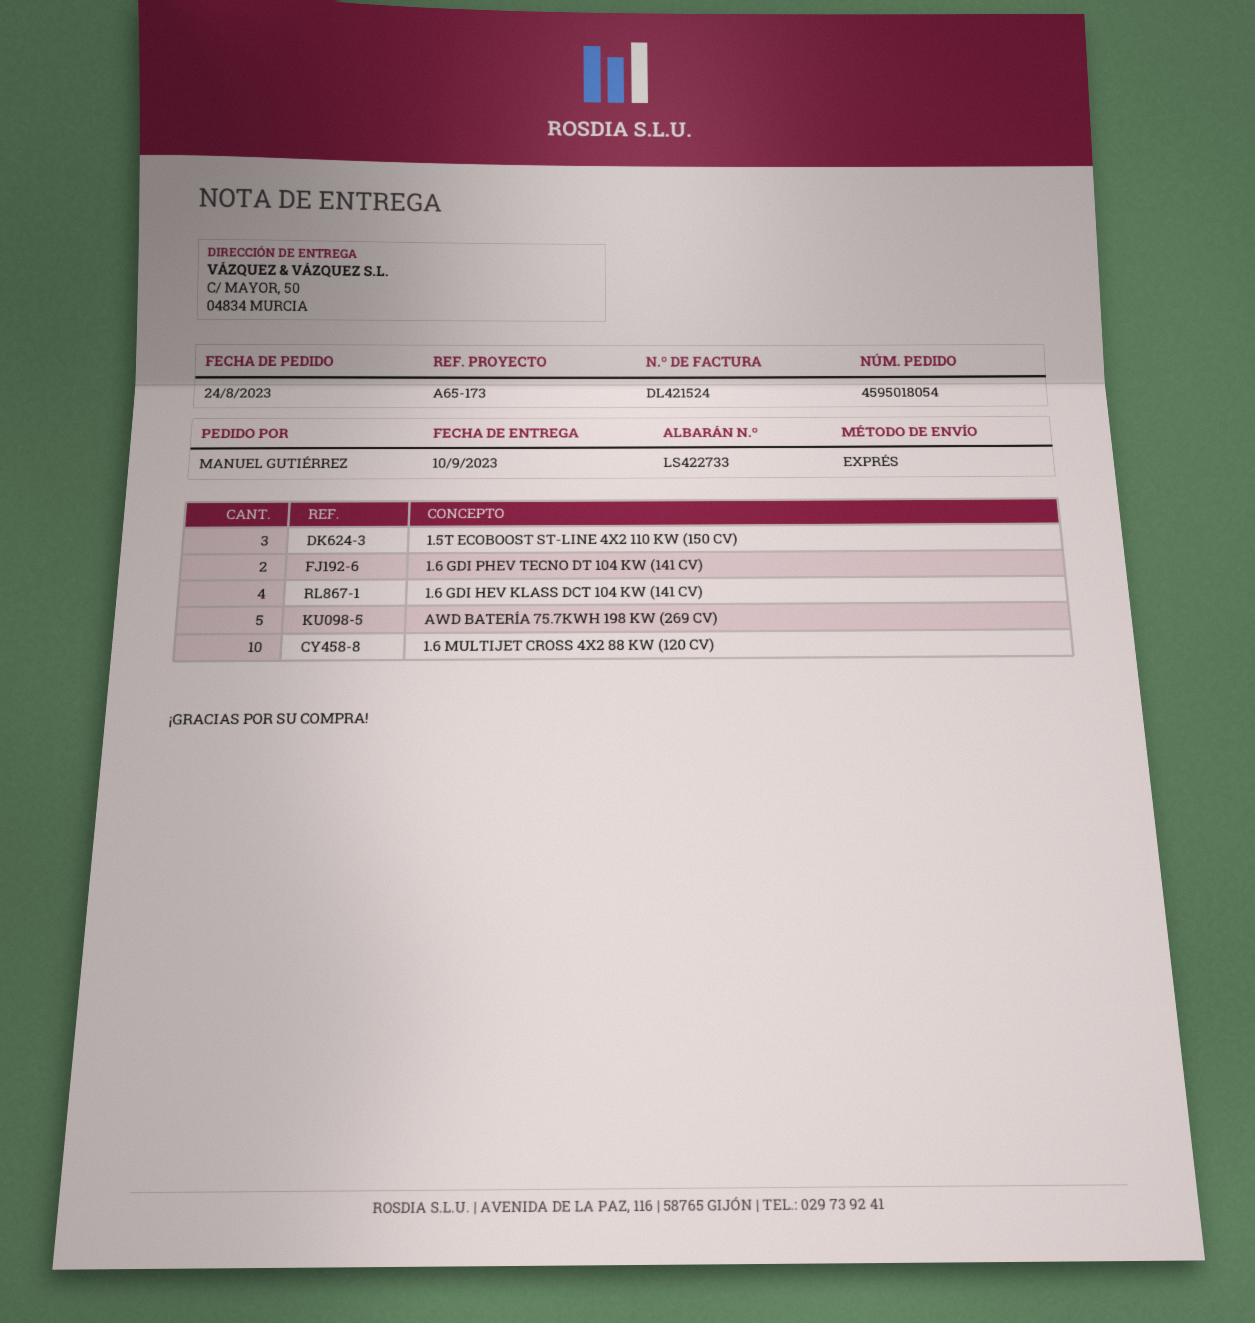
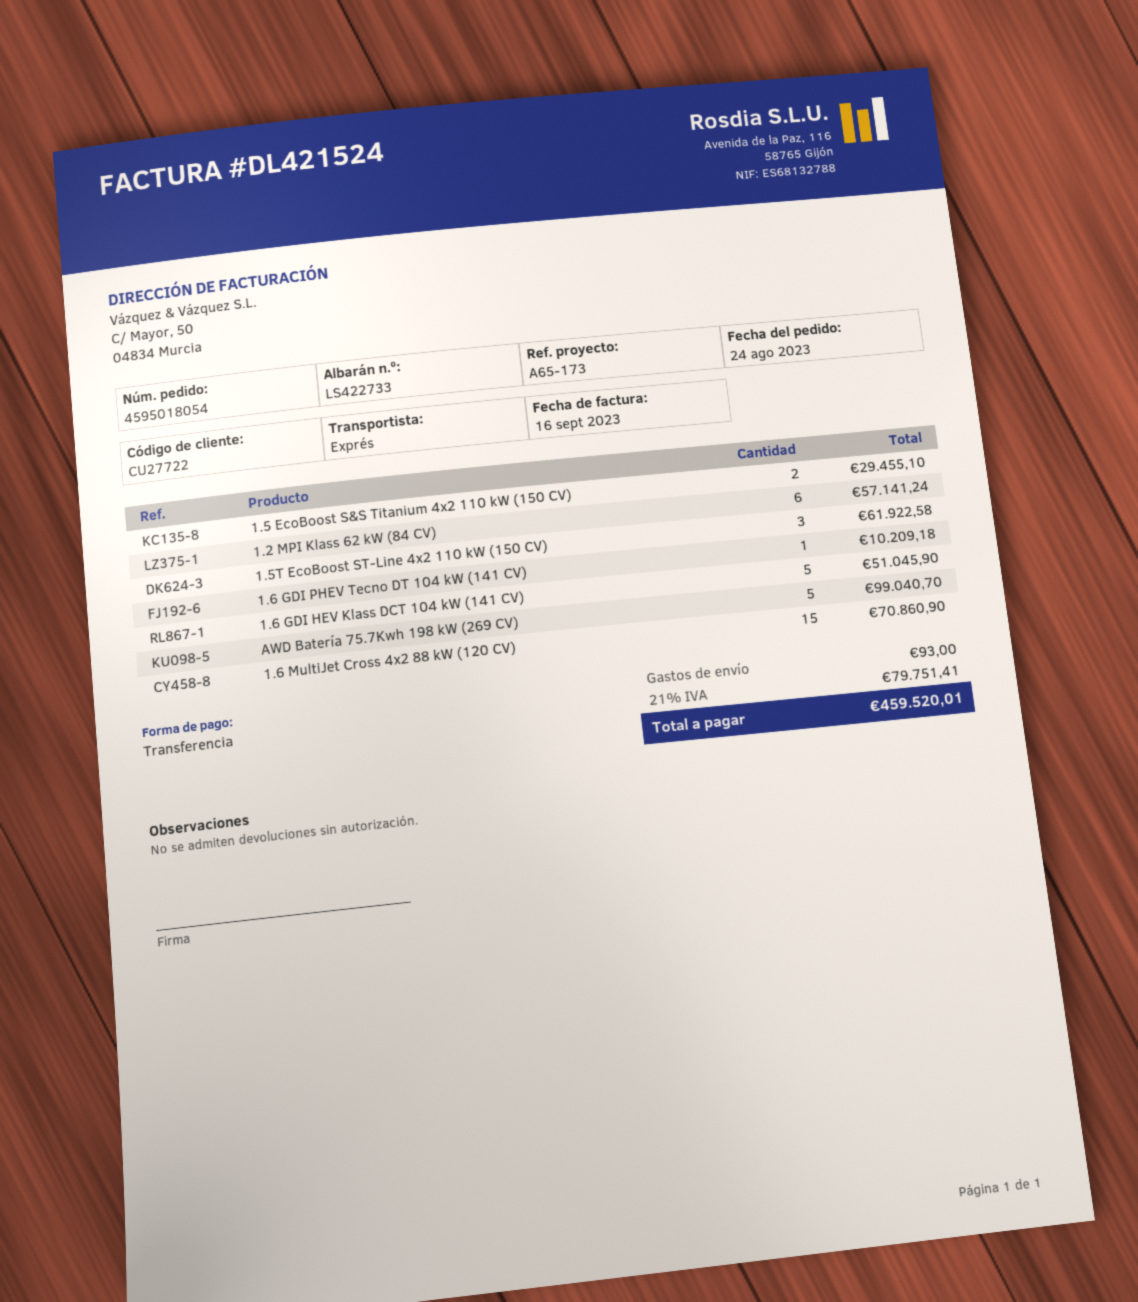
1.6 GDI PHEV TECNO DT 104 KW (141 CV): 2 -> 1
1.6 GDI HEV KLASS DCT 104 KW (141 CV): 4 -> 5
1.6 MULTIJET CROSS 4X2 88 KW (120 CV): 10 -> 15
1.5 EcoBoost S&S Titanium 4x2 110 kW (150 CV): none -> 2
1.2 MPI Klass 62 kW (84 CV): none -> 6

